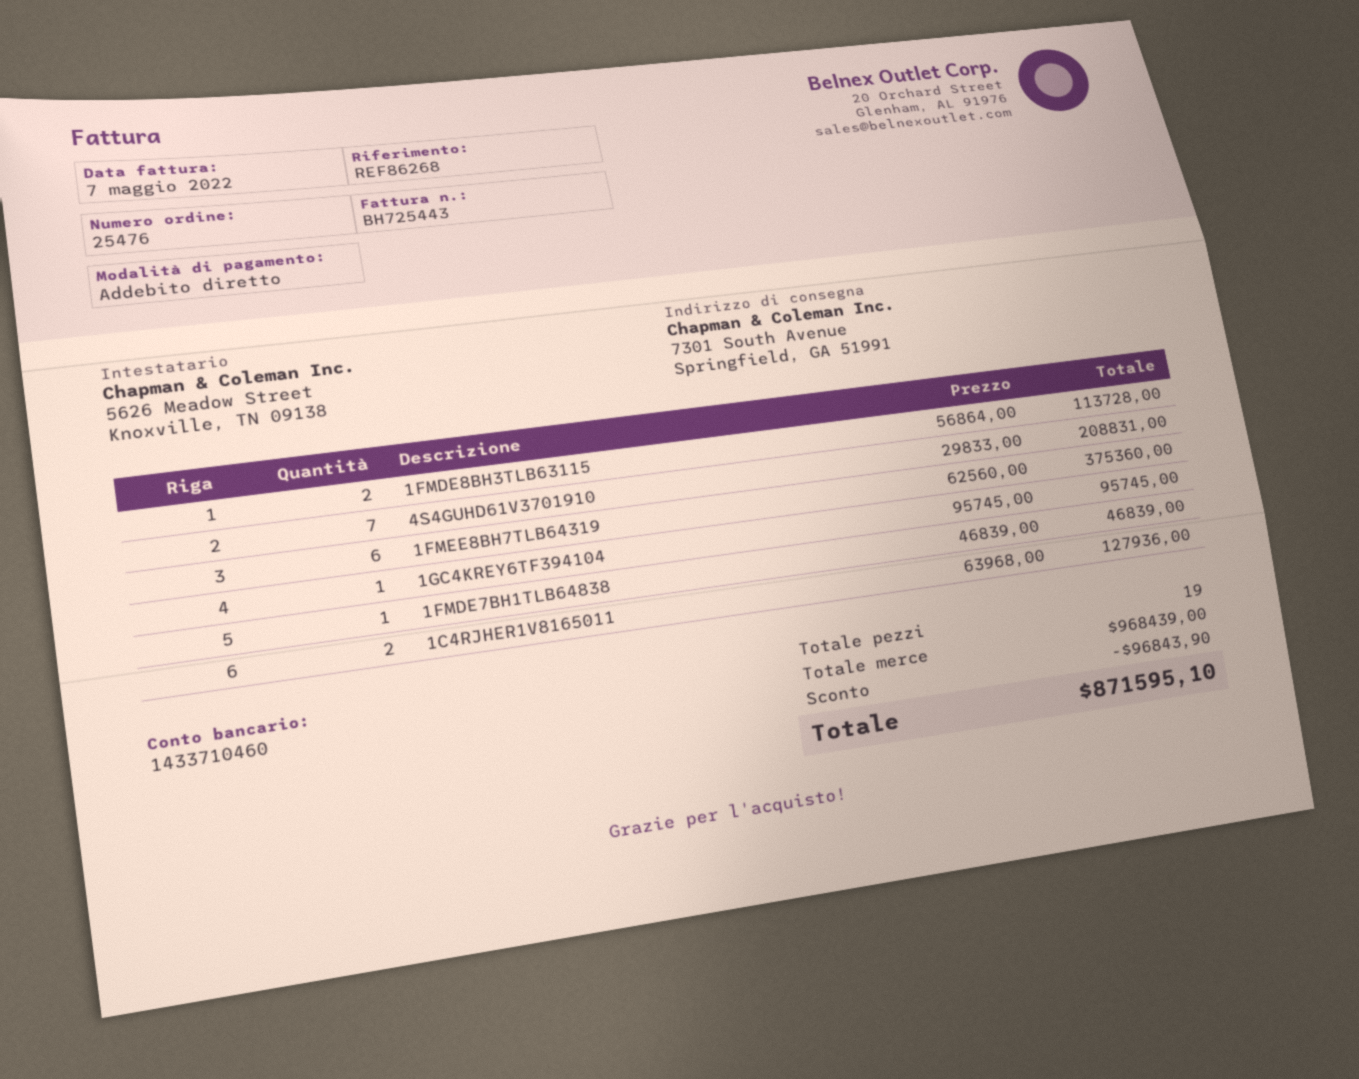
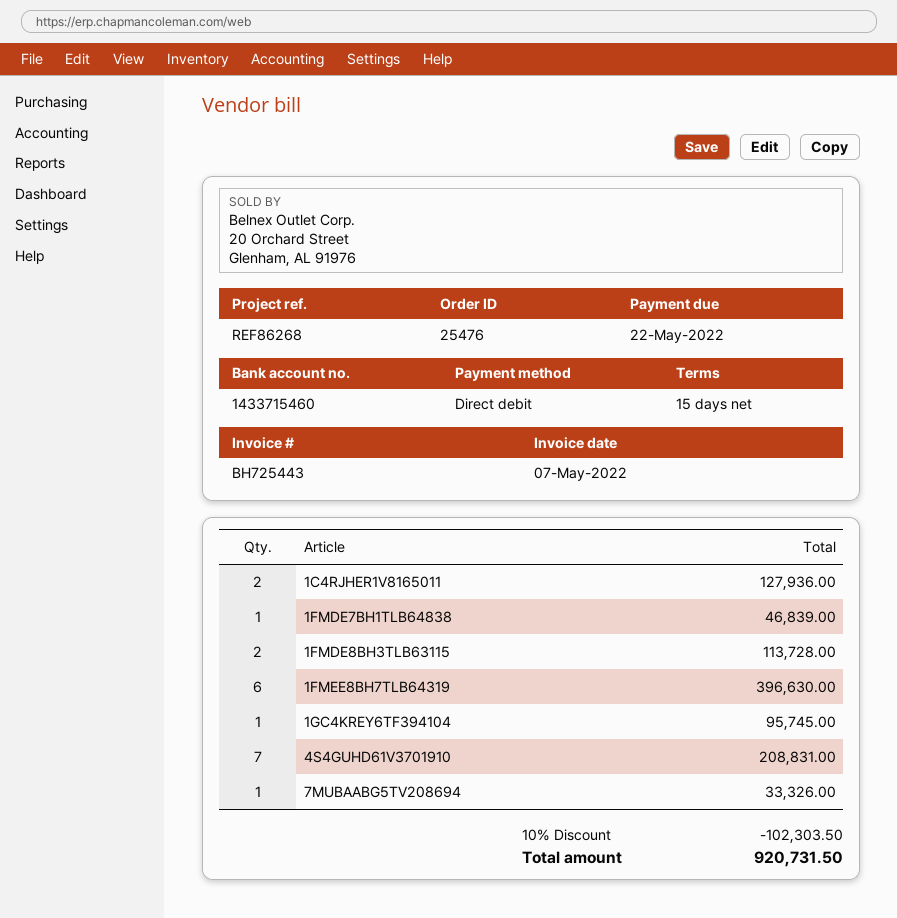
bank account: 1433710460 -> 1433715460
1FMEE8BH7TLB64319: 6 for 375360.00 -> 6 for 396630.00
7MUBAABG5TV208694: none -> 1 for 33326.00
discount: 96843.90 -> 102303.50
total: 871595.10 -> 920731.50

